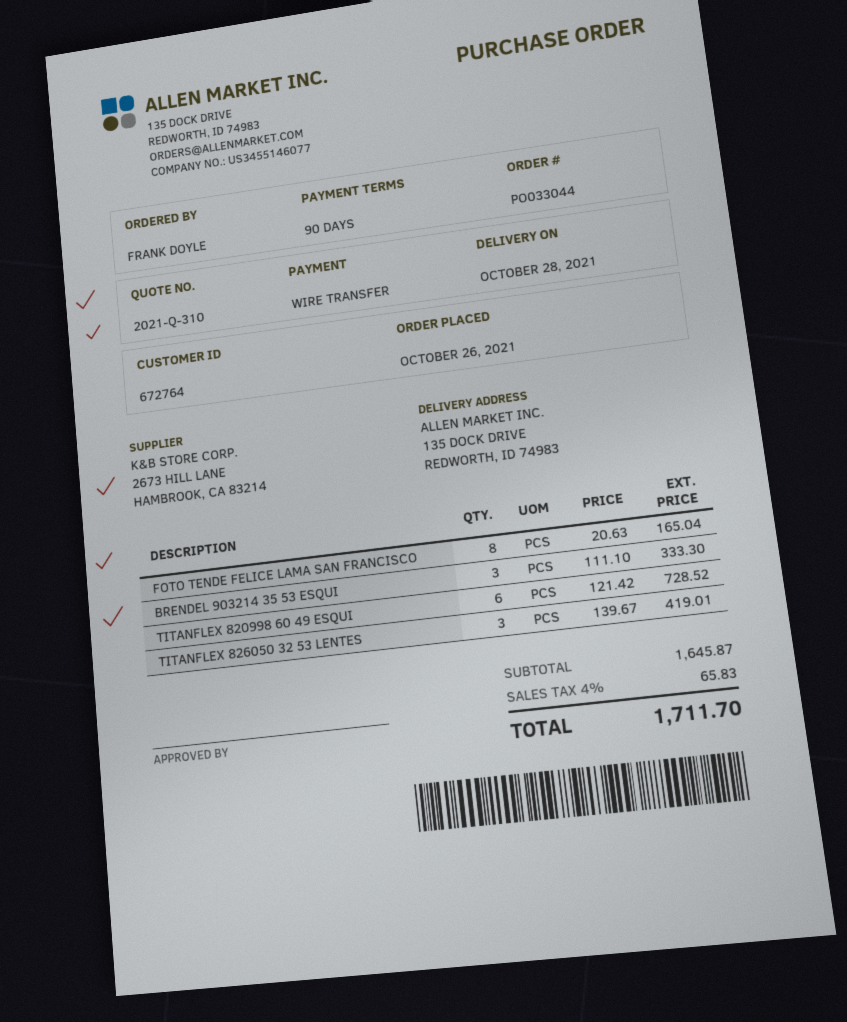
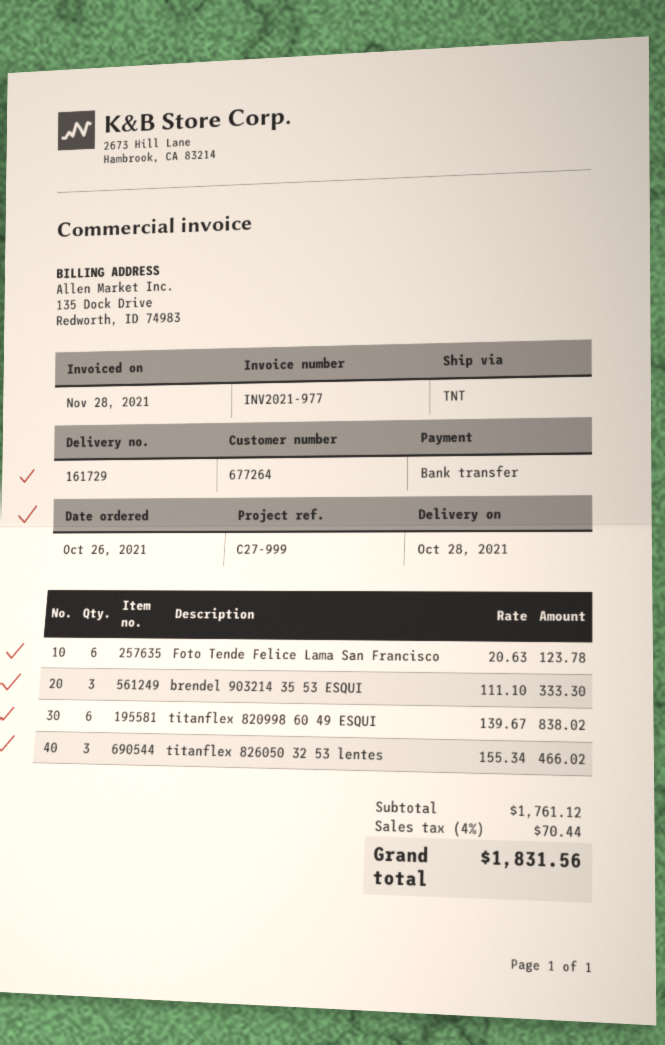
customer number: 672764 -> 677264
FOTO TENDE FELICE LAMA SAN FRANCISCO: 8 x 20.63 = 165.04 -> 6 x 20.63 = 123.78
TITANFLEX 820998 60 49 ESQUI: 6 x 121.42 = 728.52 -> 6 x 139.67 = 838.02
TITANFLEX 826050 32 53 LENTES: 3 x 139.67 = 419.01 -> 3 x 155.34 = 466.02
subtotal: 1645.87 -> 1761.12
tax: 4% = 65.83 -> 4% = 70.44
total: 1711.70 -> 1831.56

